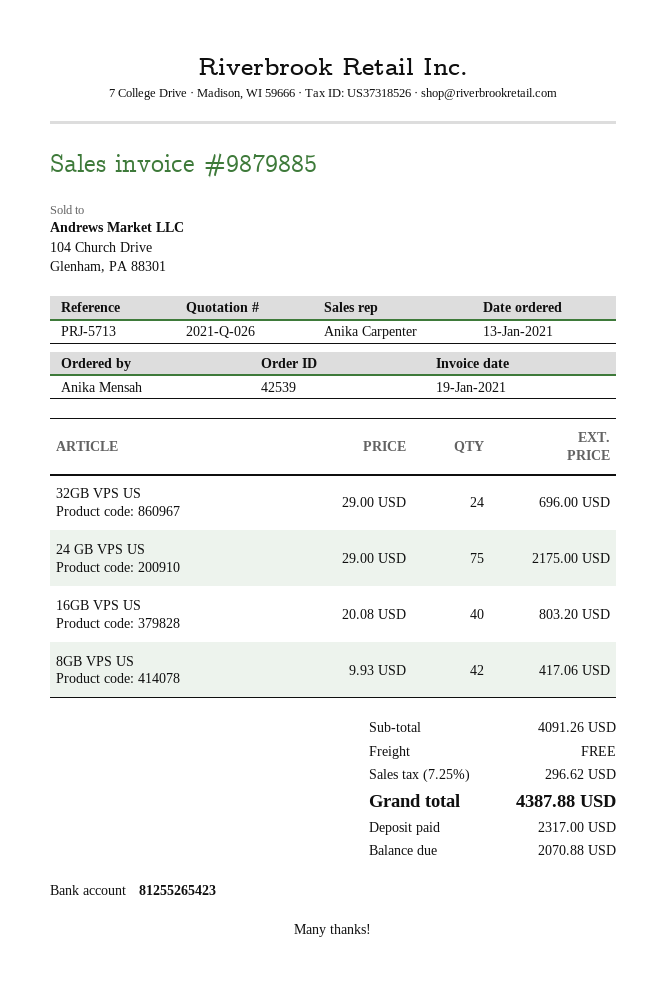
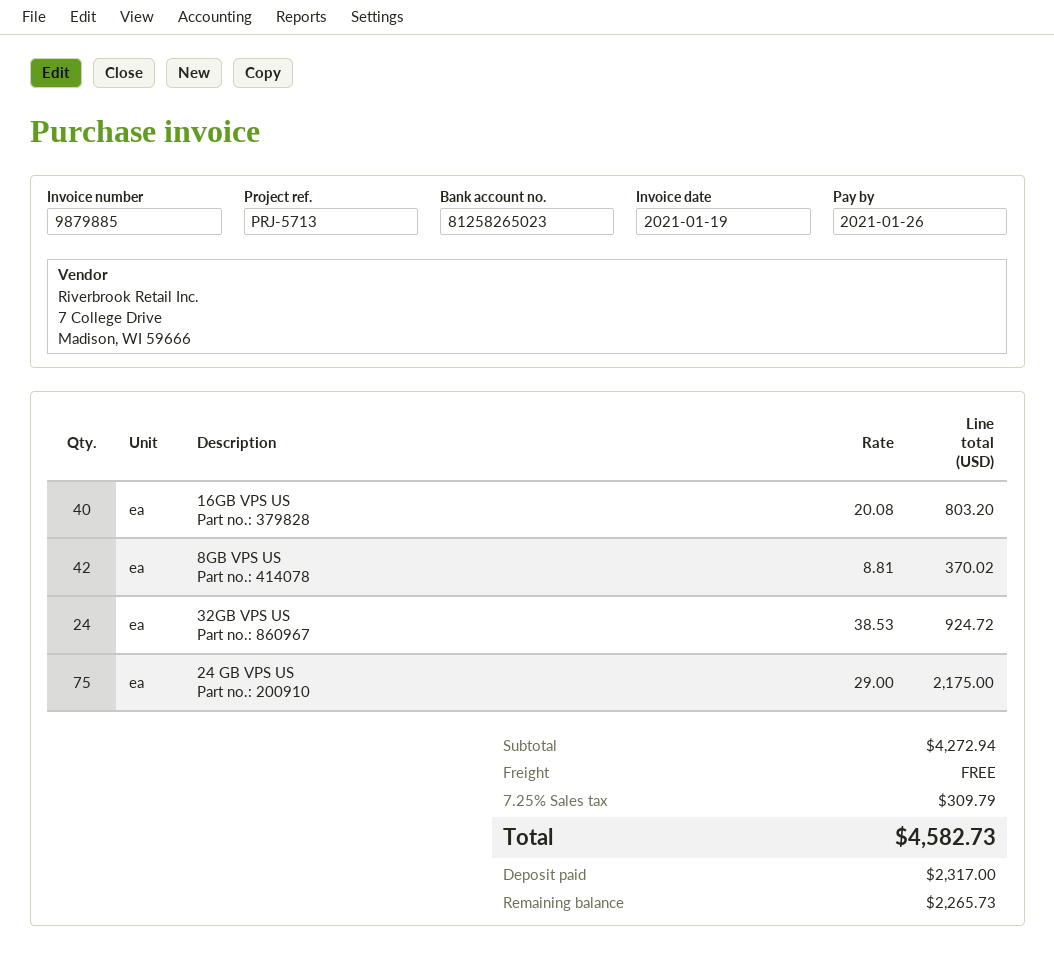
bank account: 81255265423 -> 81258265023
32GB VPS US: 24 x 29.00 = 696.00 -> 24 x 38.53 = 924.72
8GB VPS US: 42 x 9.93 = 417.06 -> 42 x 8.81 = 370.02
subtotal: 4091.26 -> 4272.94
tax: 7.25% = 296.62 -> 7.25% = 309.79
total: 4387.88 -> 4582.73
balance: 2070.88 -> 2265.73

